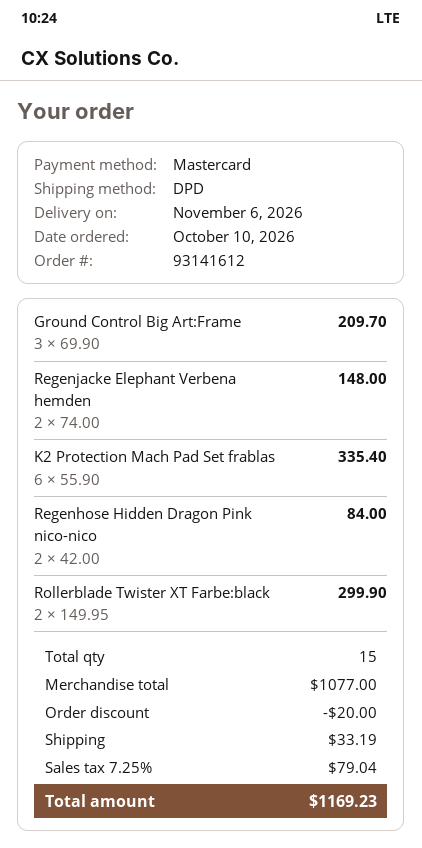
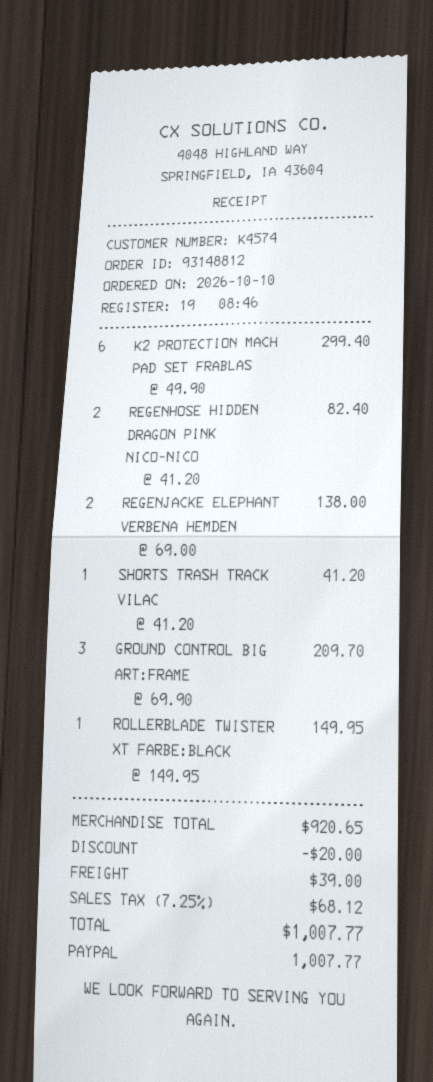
order number: 93141612 -> 93148812
payment method: Mastercard -> PayPal
Regenjacke Elephant Verbena hemden: 2 x 74.00 = 148.00 -> 2 x 69.00 = 138.00
K2 Protection Mach Pad Set frablas: 6 x 55.90 = 335.40 -> 6 x 49.90 = 299.40
Regenhose Hidden Dragon Pink nico-nico: 2 x 42.00 = 84.00 -> 2 x 41.20 = 82.40
Rollerblade Twister XT Farbe:black: 2 x 149.95 = 299.90 -> 1 x 149.95 = 149.95
SHORTS TRASH TRACK VILAC: none -> 1 x 41.20 = 41.20
subtotal: 1077.00 -> 920.65
shipping: 33.19 -> 39.00
tax: 7.25% = 79.04 -> 7.25% = 68.12
total: 1169.23 -> 1007.77

